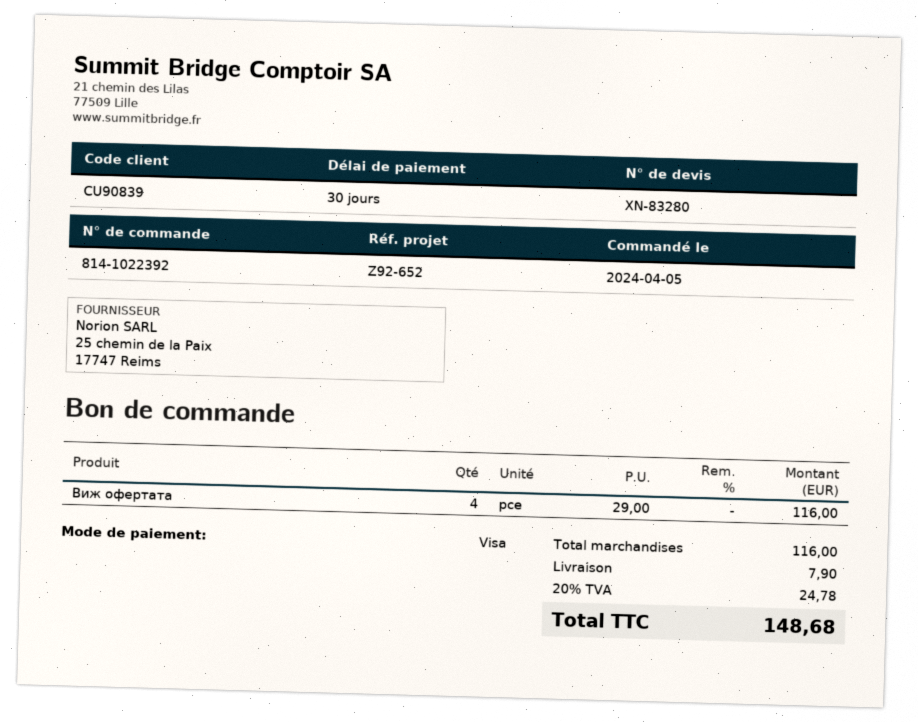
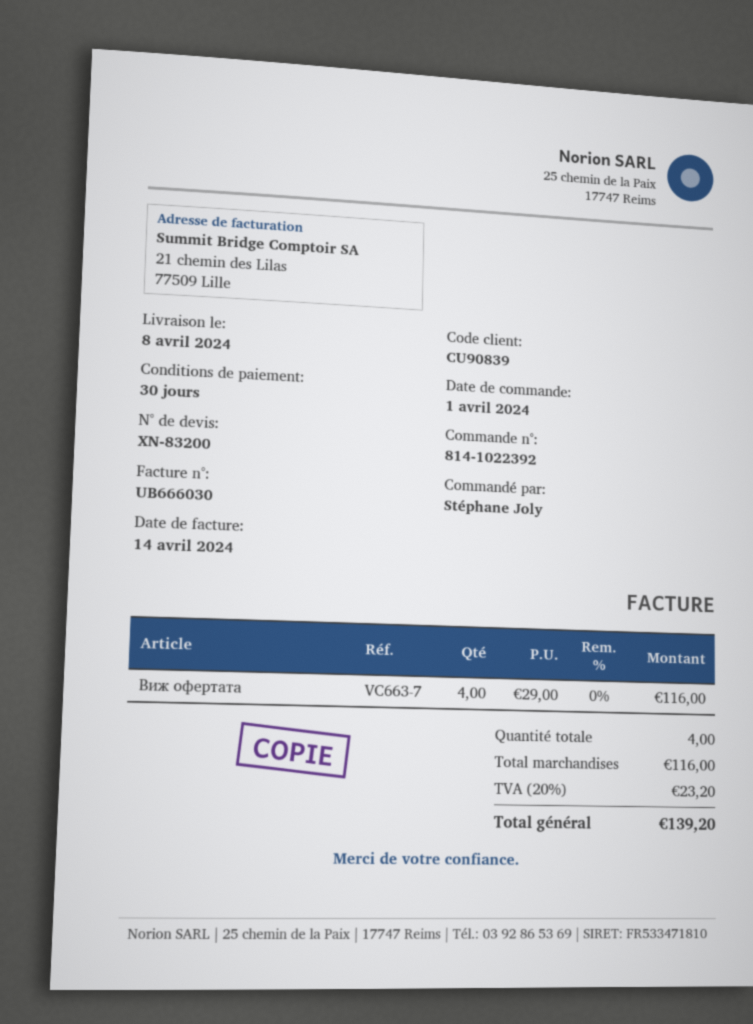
quote number: XN-83280 -> XN-83200
order date: 2024-04-05 -> 2024-04-01
shipping: 7.90 -> none
tax: 20% = 24.78 -> 20% = 23.20
total: 148.68 -> 139.20

